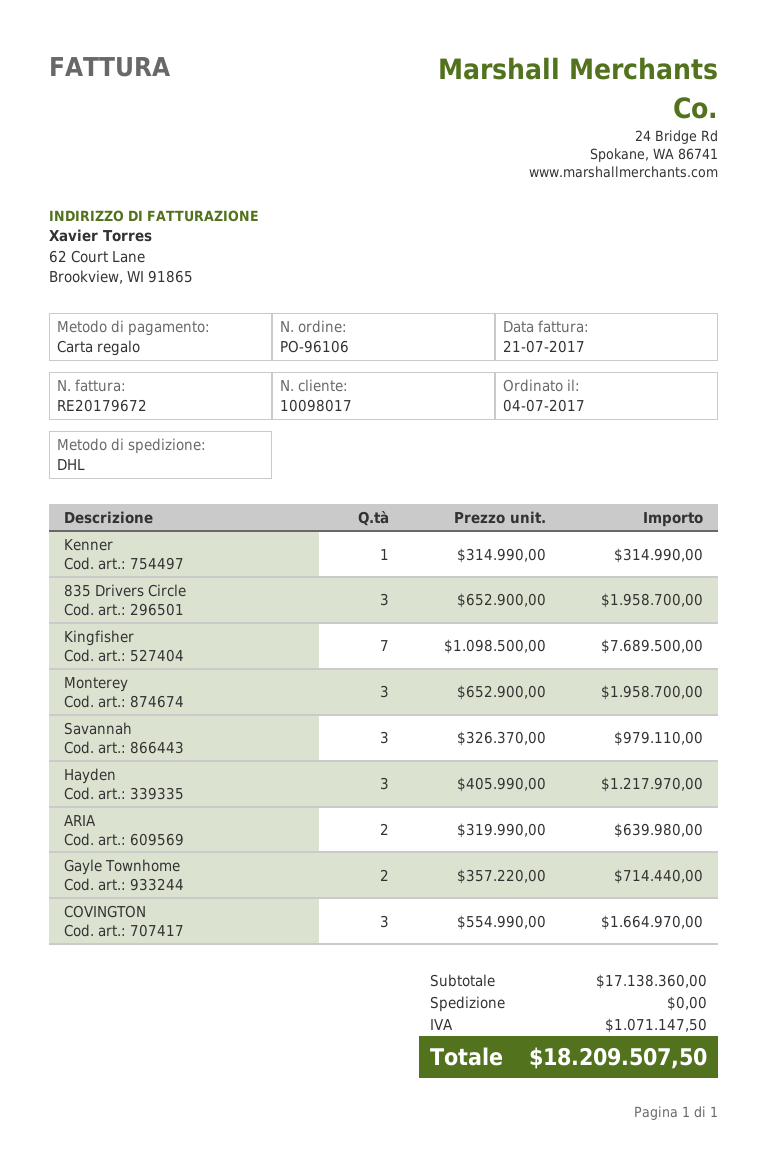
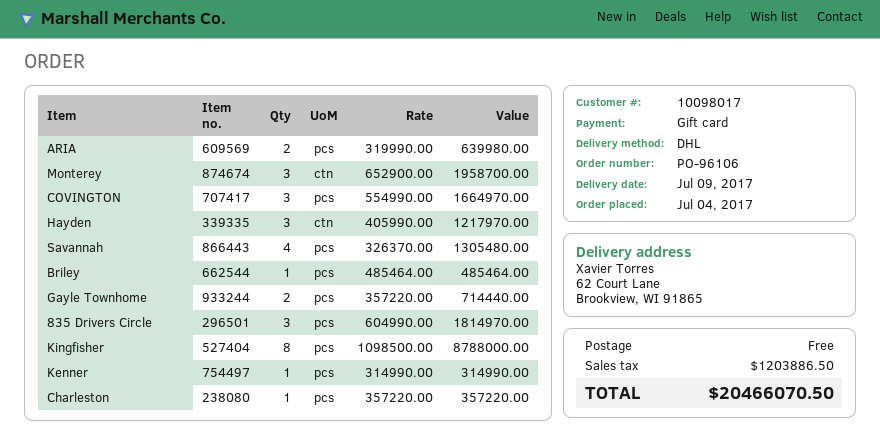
835 Drivers Circle: 3 x 652900.00 = 1958700.00 -> 3 x 604990.00 = 1814970.00
Kingfisher: 7 x 1098500.00 = 7689500.00 -> 8 x 1098500.00 = 8788000.00
Savannah: 3 x 326370.00 = 979110.00 -> 4 x 326370.00 = 1305480.00
Briley: none -> 1 x 485464.00 = 485464.00
Charleston: none -> 1 x 357220.00 = 357220.00
tax: 1071147.50 -> 1203886.50
total: 18209507.50 -> 20466070.50

